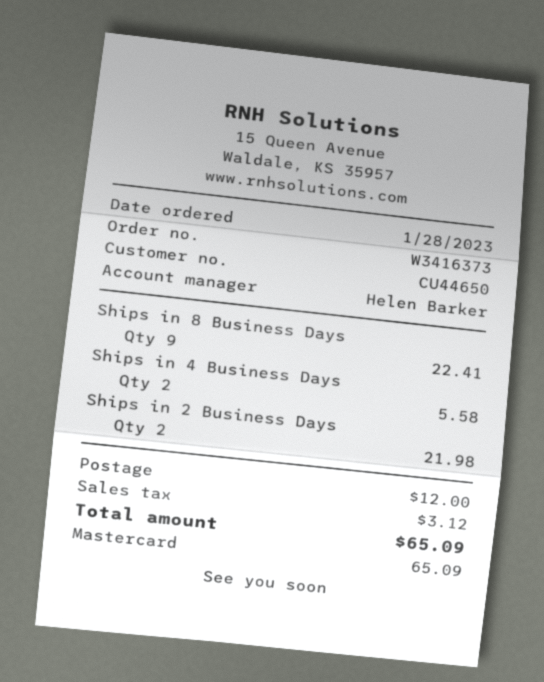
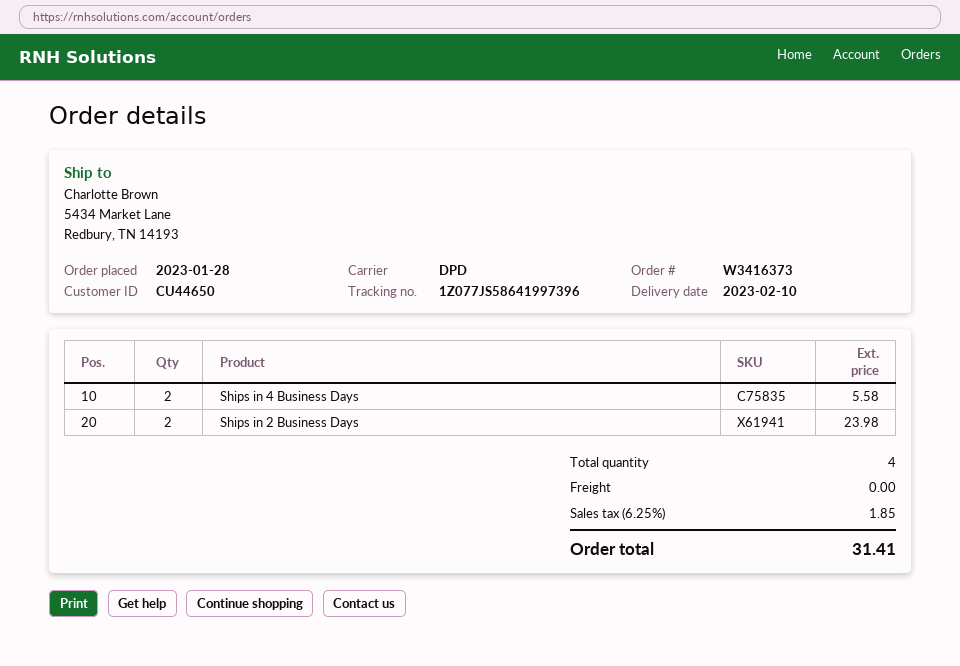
Ships in 8 Business Days: 9 for 22.41 -> none
Ships in 2 Business Days: 2 for 21.98 -> 2 for 23.98
shipping: 12.00 -> 0.00
tax: 3.12 -> 1.85
total: 65.09 -> 31.41

